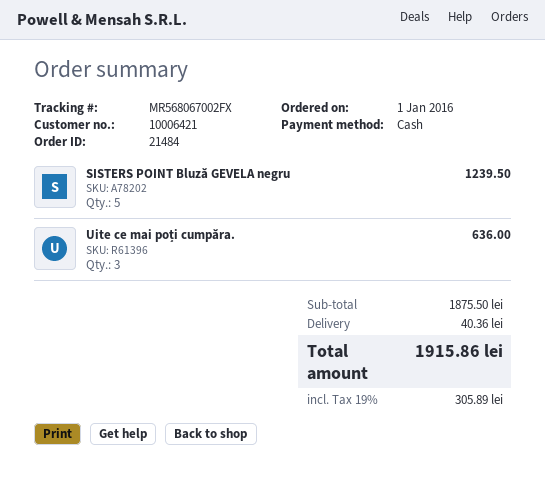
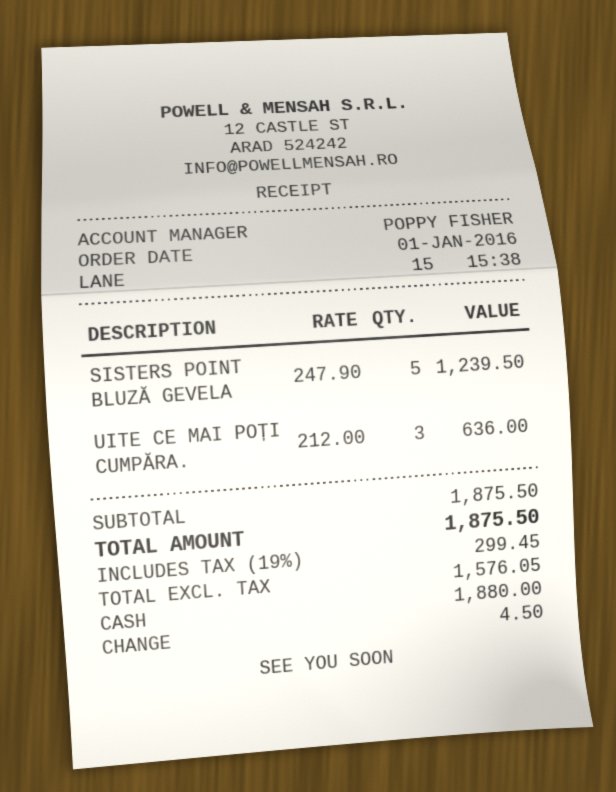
shipping: 40.36 -> none
tax: 19% = 305.89 -> 19% = 299.45
total: 1915.86 -> 1875.50

